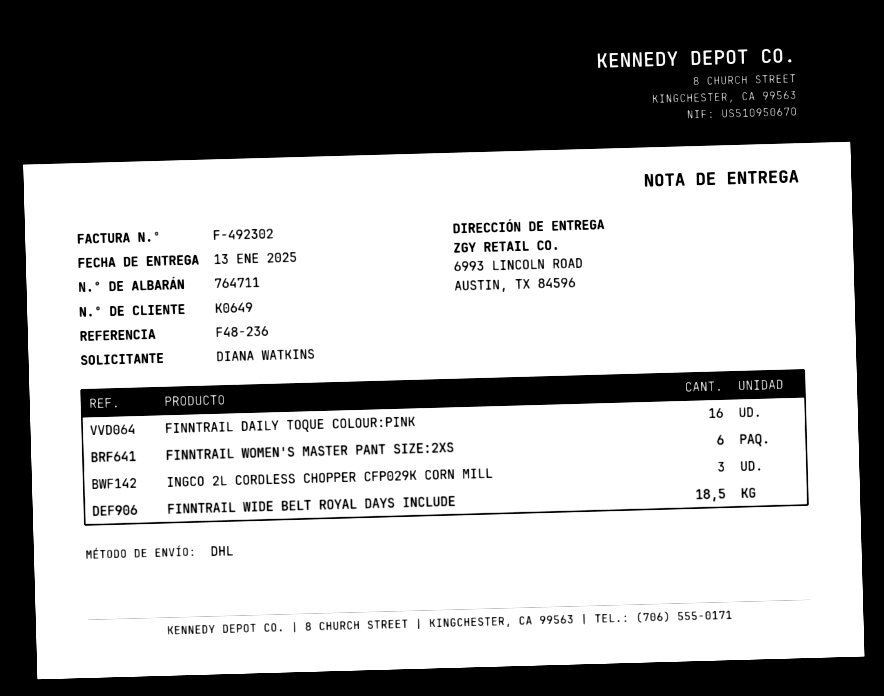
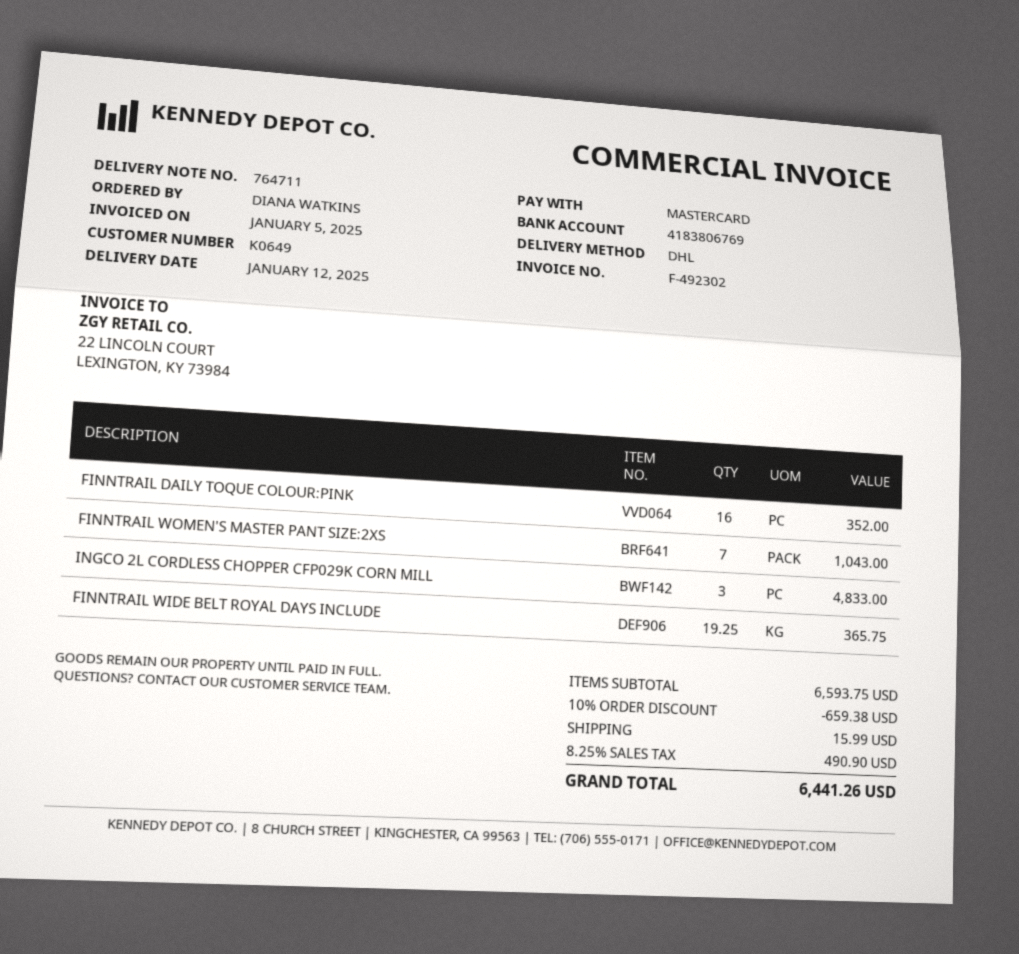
delivery date: 2025-01-13 -> 2025-01-12
FINNTRAIL WOMEN'S MASTER PANT SIZE:2XS: 6 -> 7
FINNTRAIL WIDE BELT ROYAL DAYS INCLUDE: 18.5 -> 19.25

